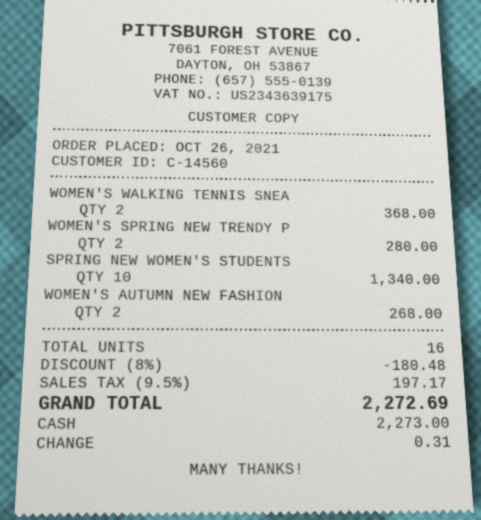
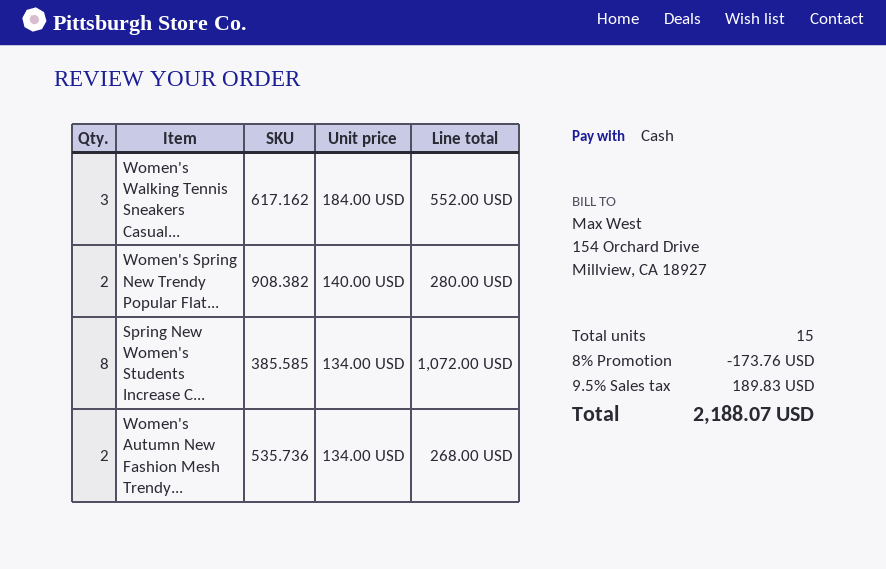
WOMEN'S WALKING TENNIS SNEA: 2 for 368.00 -> 3 for 552.00
SPRING NEW WOMEN'S STUDENTS: 10 for 1340.00 -> 8 for 1072.00
total quantity: 16 -> 15
discount: 8% = 180.48 -> 8% = 173.76
tax: 9.5% = 197.17 -> 9.5% = 189.83
total: 2272.69 -> 2188.07

